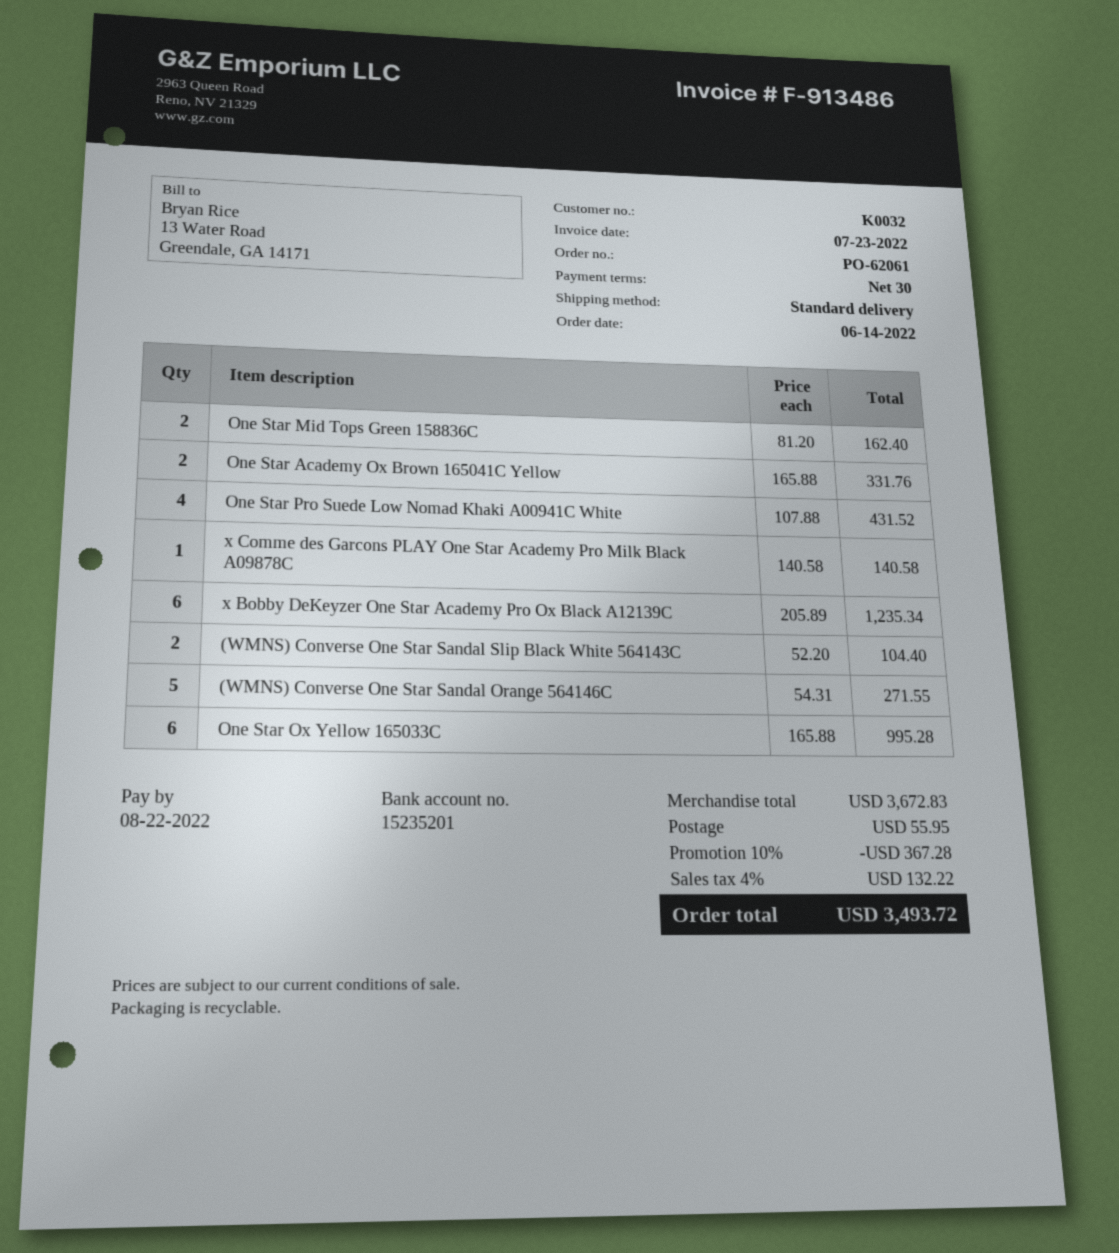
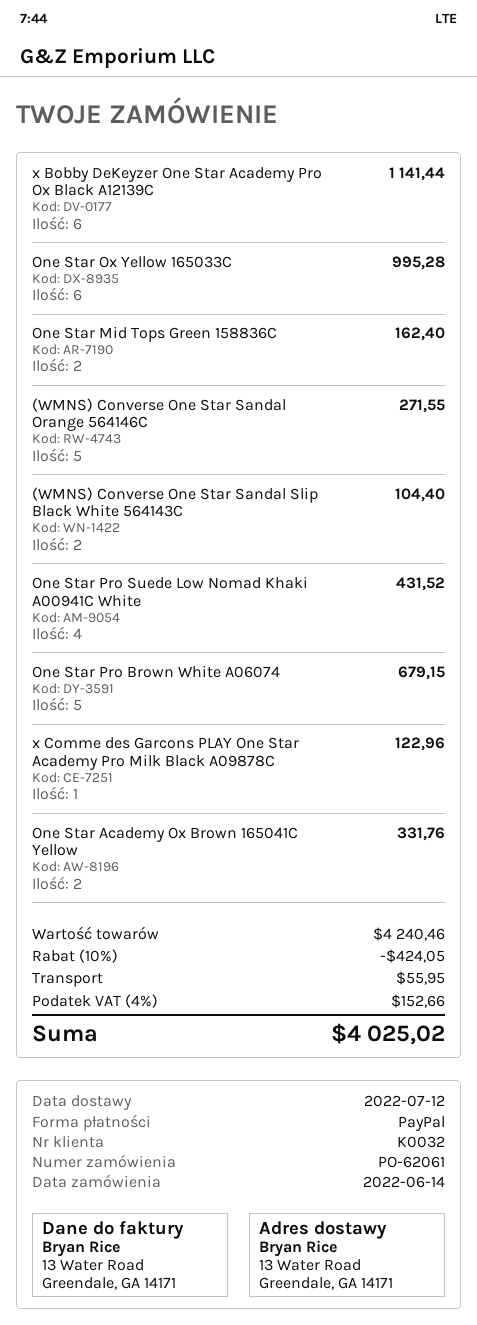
x Comme des Garcons PLAY One Star Academy Pro Milk Black A09878C: 1 for 140.58 -> 1 for 122.96
x Bobby DeKeyzer One Star Academy Pro Ox Black A12139C: 6 for 1235.34 -> 6 for 1141.44
One Star Pro Brown White A06074: none -> 5 for 679.15
subtotal: 3672.83 -> 4240.46
discount: 10% = 367.28 -> 10% = 424.05
tax: 4% = 132.22 -> 4% = 152.66
total: 3493.72 -> 4025.02

